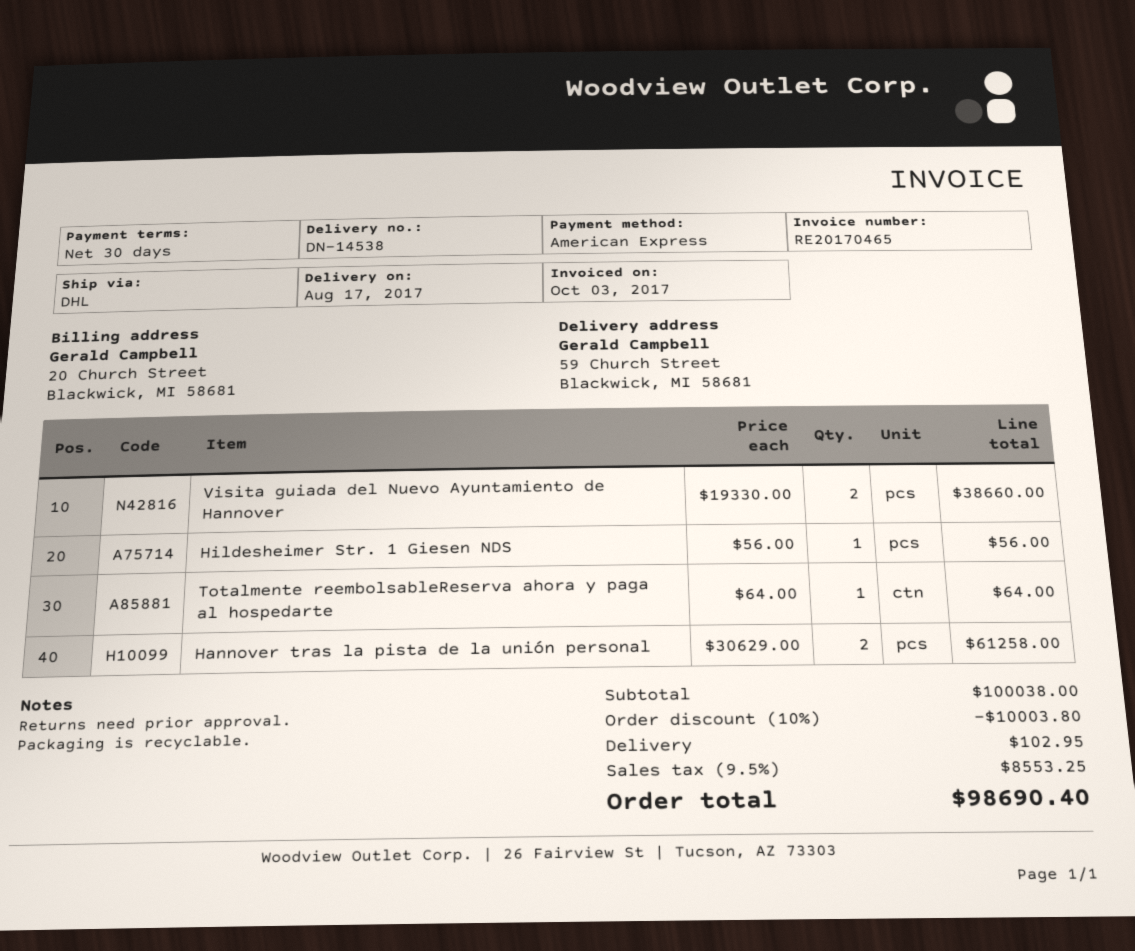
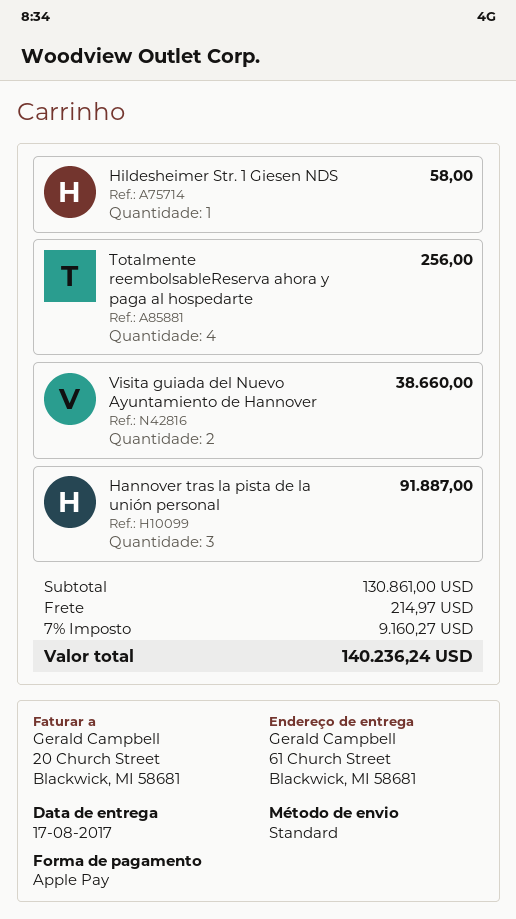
payment method: American Express -> Apple Pay
shipping method: DHL -> standard
ship to: 59 Church Street, Blackwick, MI 58681 -> 61 Church Street, Blackwick, MI 58681
Hildesheimer Str. 1 Giesen NDS: 1 for 56.00 -> 1 for 58.00
Totalmente reembolsableReserva ahora y paga al hospedarte: 1 for 64.00 -> 4 for 256.00
Hannover tras la pista de la unión personal: 2 for 61258.00 -> 3 for 91887.00
subtotal: 100038.00 -> 130861.00
discount: 10% = 10003.80 -> none
shipping: 102.95 -> 214.97
tax: 9.5% = 8553.25 -> 7% = 9160.27
total: 98690.40 -> 140236.24

